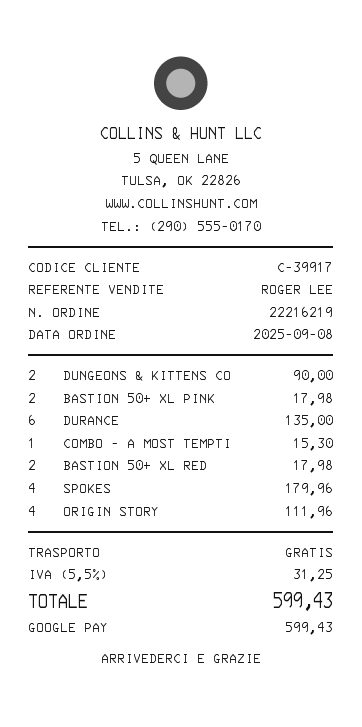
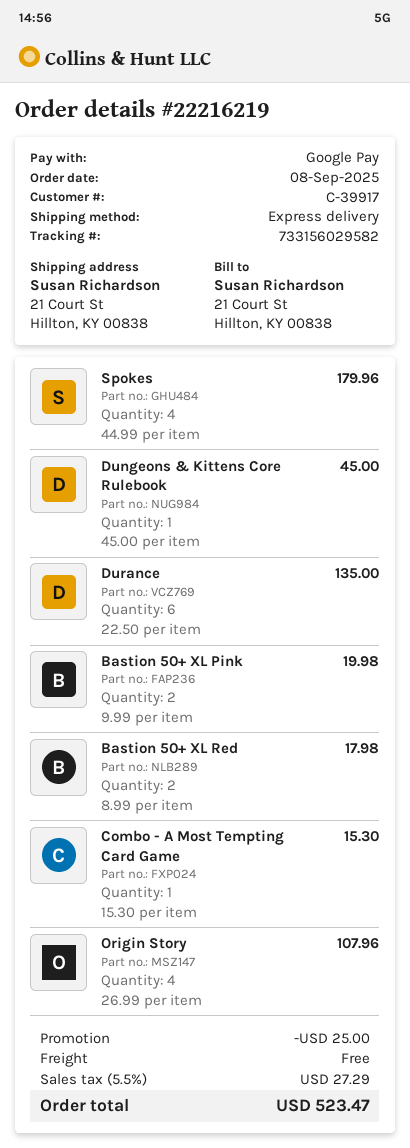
DUNGEONS & KITTENS CO: 2 for 90.00 -> 1 for 45.00
BASTION 50+ XL PINK: 2 for 17.98 -> 2 for 19.98
ORIGIN STORY: 4 for 111.96 -> 4 for 107.96
discount: none -> 25.00
tax: 5.5% = 31.25 -> 5.5% = 27.29
total: 599.43 -> 523.47

